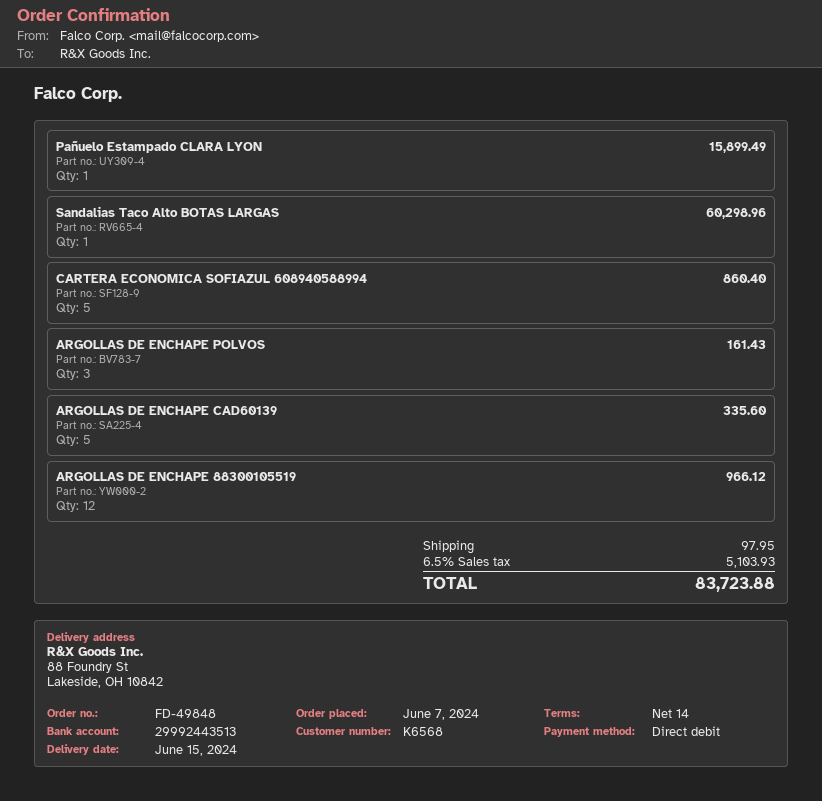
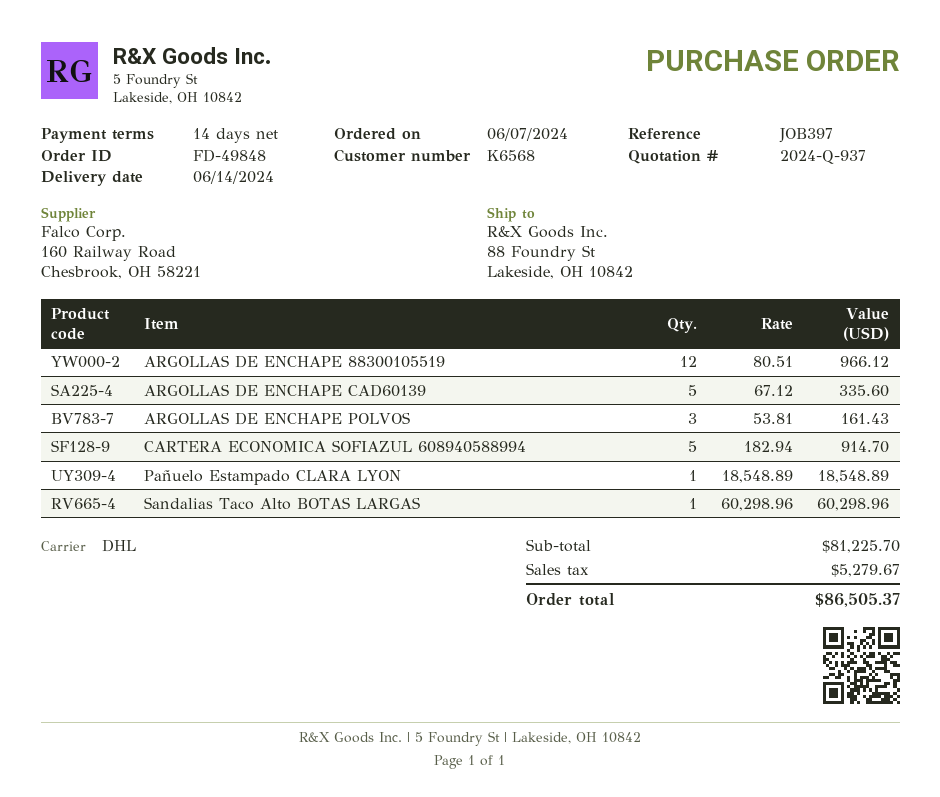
delivery date: 2024-06-15 -> 2024-06-14
Pañuelo Estampado CLARA LYON: 1 for 15899.49 -> 1 for 18548.89
CARTERA ECONOMICA SOFIAZUL 608940588994: 5 for 860.40 -> 5 for 914.70
shipping: 97.95 -> none
tax: 5103.93 -> 5279.67
total: 83723.88 -> 86505.37

